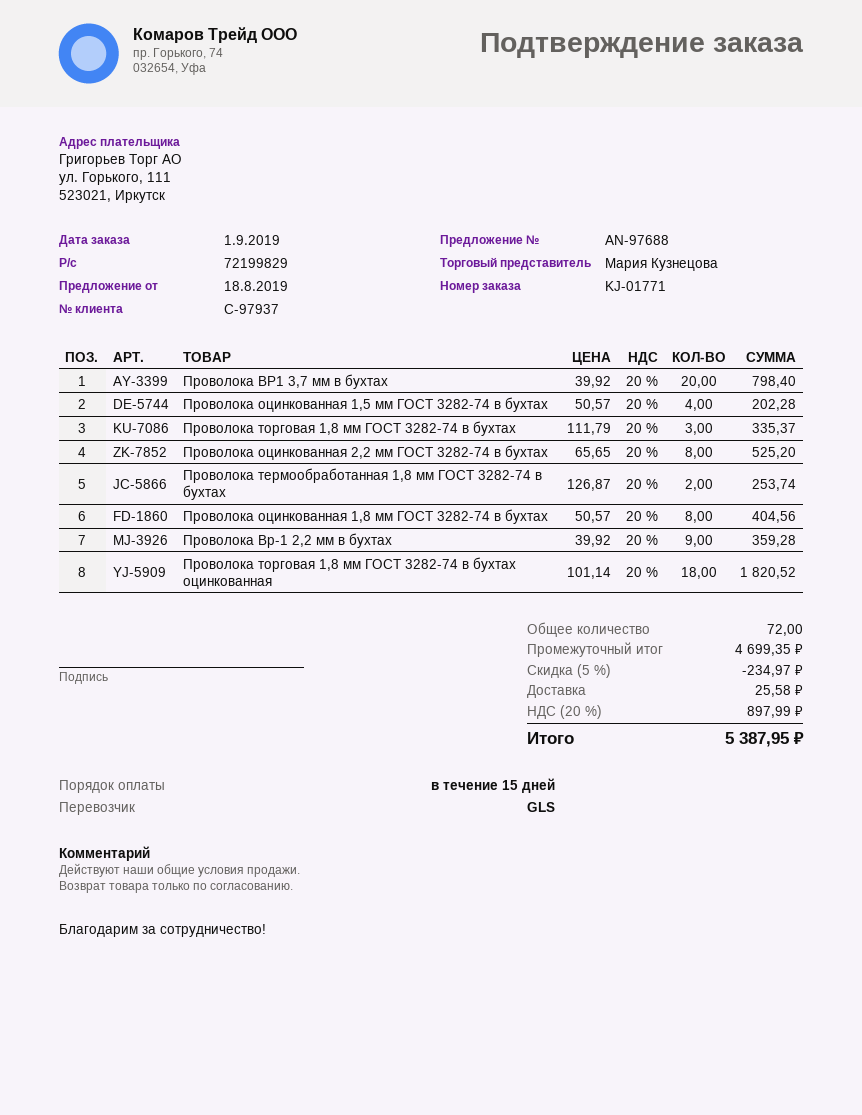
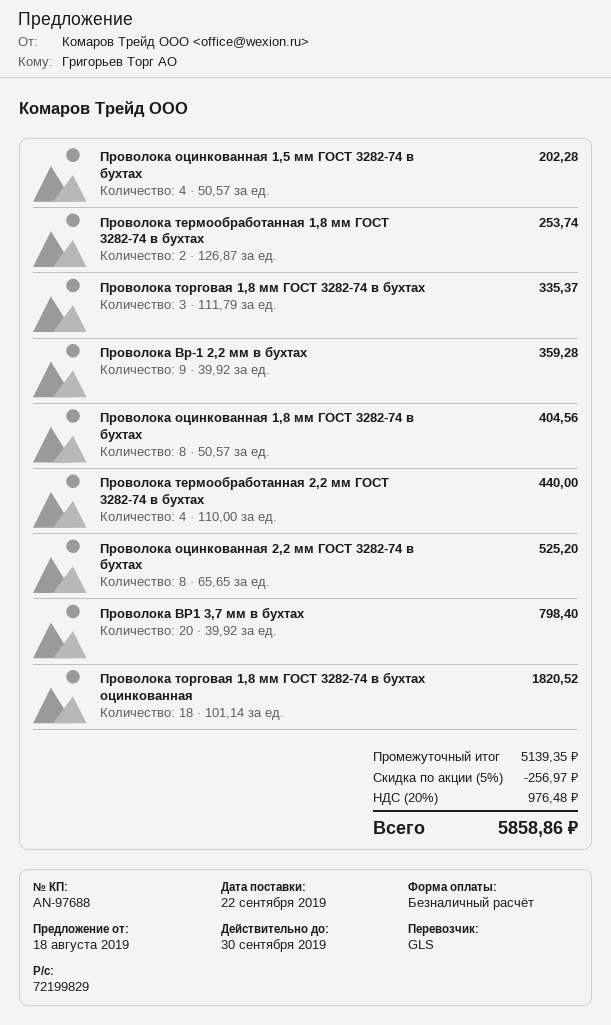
Проволока термообработанная 2,2 мм ГОСТ 3282-74 в бухтах: none -> 4 x 110.00 = 440.00
subtotal: 4699.35 -> 5139.35
discount: 5% = 234.97 -> 5% = 256.97
shipping: 25.58 -> none
tax: 20% = 897.99 -> 20% = 976.48
total: 5387.95 -> 5858.86

